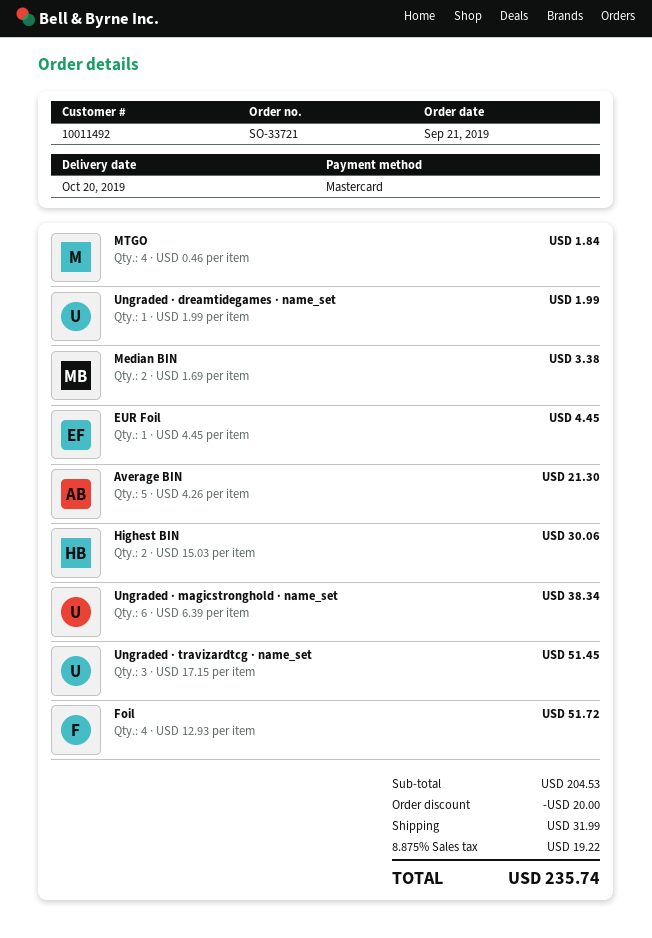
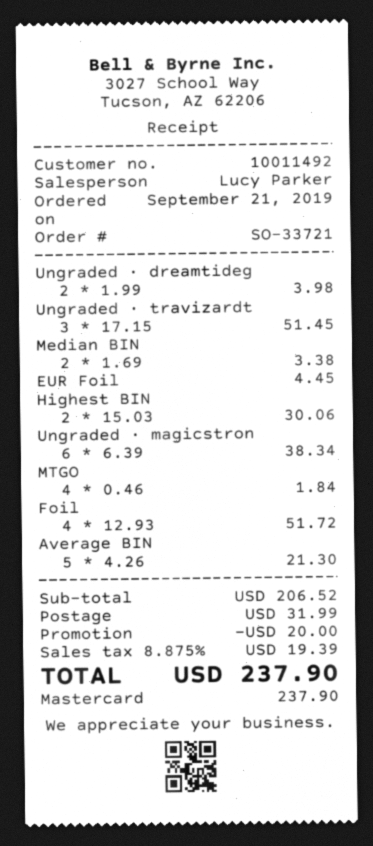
Ungraded · dreamtidegames · name_set: 1 x 1.99 = 1.99 -> 2 x 1.99 = 3.98
subtotal: 204.53 -> 206.52
tax: 8.875% = 19.22 -> 8.875% = 19.39
total: 235.74 -> 237.90

